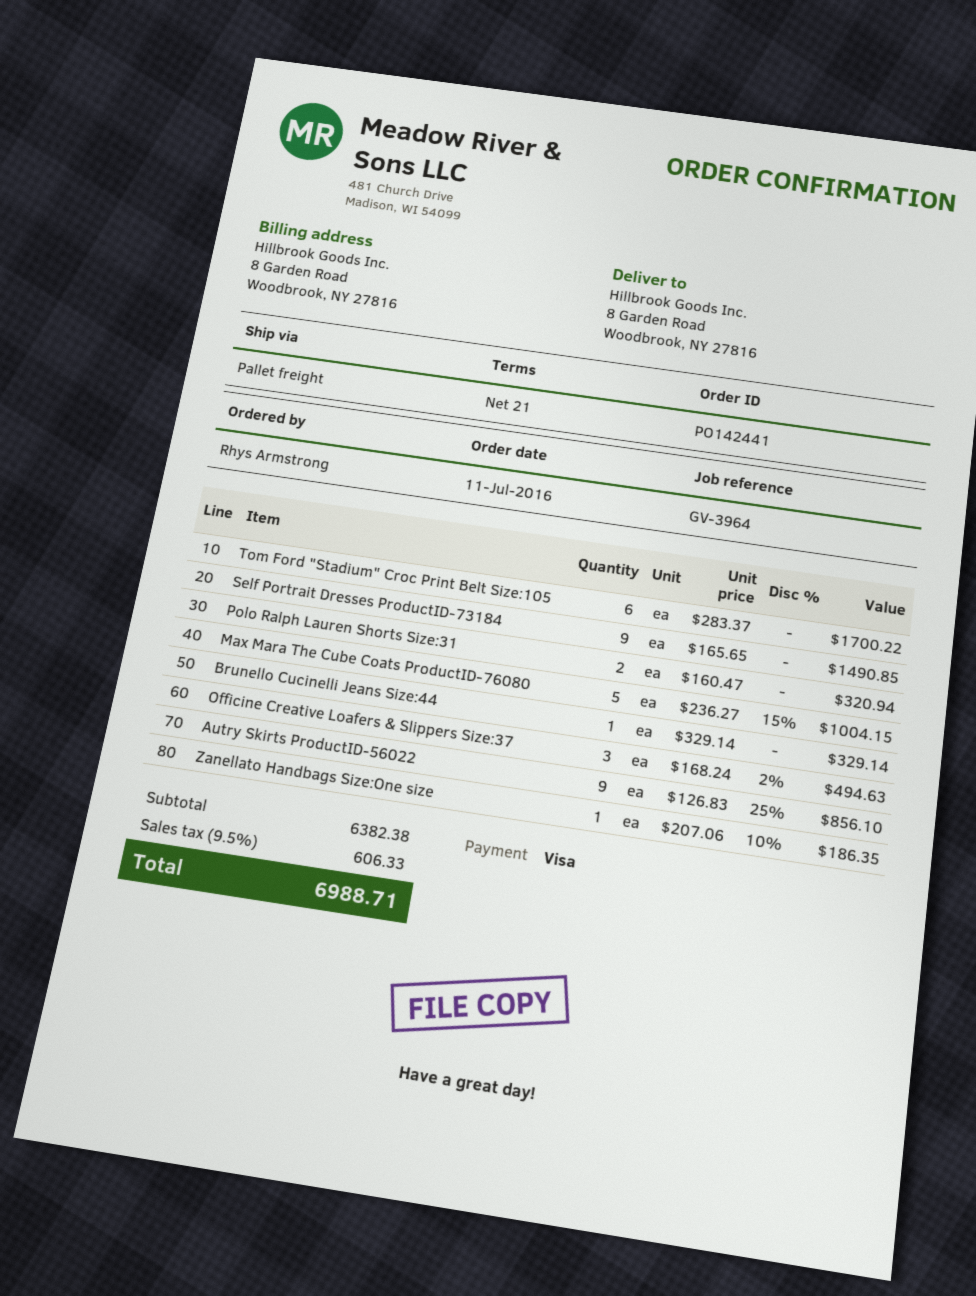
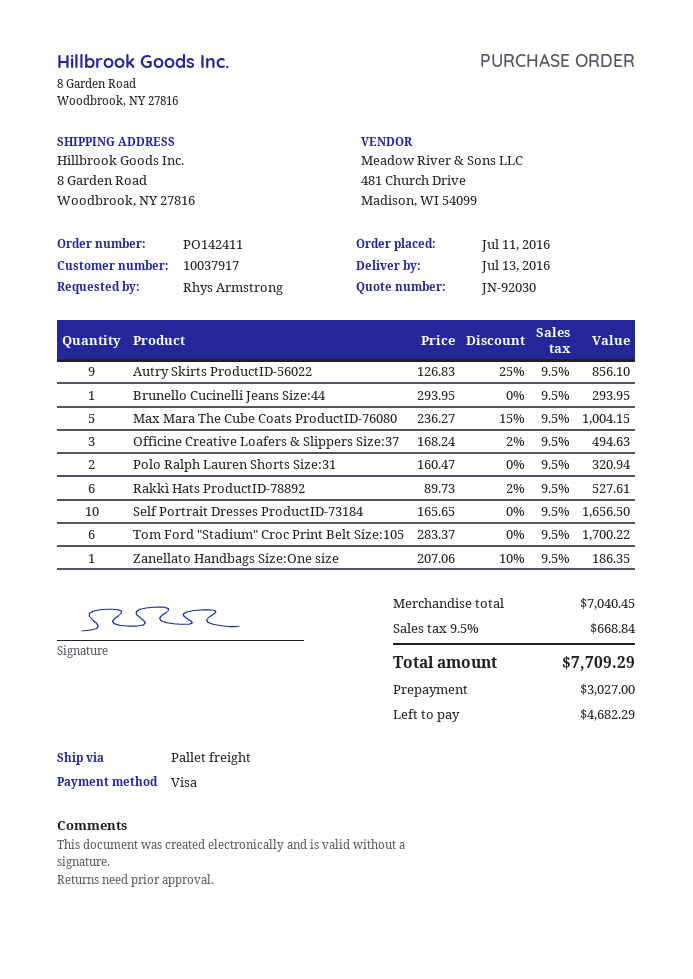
order number: PO142441 -> PO142411
Self Portrait Dresses ProductID-73184: 9 x 165.65 = 1490.85 -> 10 x 165.65 = 1656.50
Brunello Cucinelli Jeans Size:44: 1 x 329.14 = 329.14 -> 1 x 293.95 = 293.95
Rakkì Hats ProductID-78892: none -> 6 x 89.73 - 2% = 527.61
subtotal: 6382.38 -> 7040.45
tax: 9.5% = 606.33 -> 9.5% = 668.84
total: 6988.71 -> 7709.29

